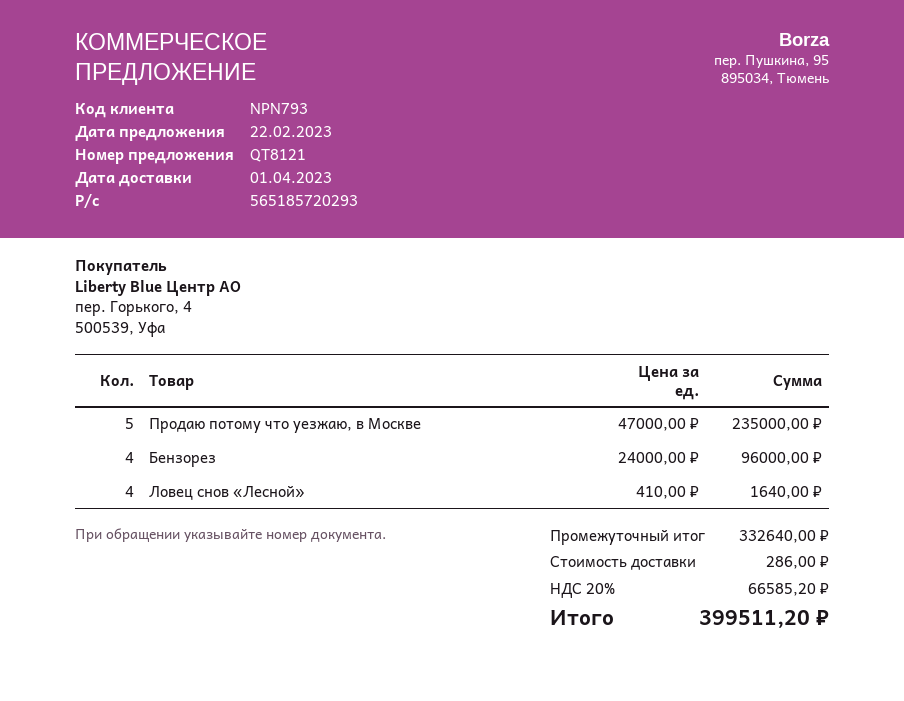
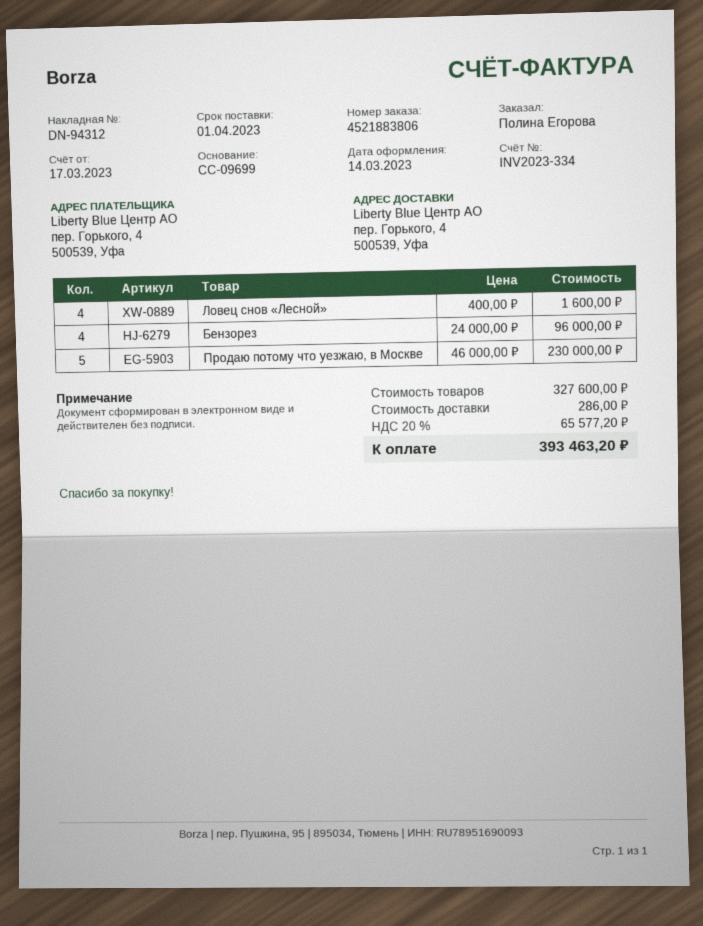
Продаю потому что уезжаю, в Москве: 5 x 47000.00 = 235000.00 -> 5 x 46000.00 = 230000.00
Ловец снов «Лесной»: 4 x 410.00 = 1640.00 -> 4 x 400.00 = 1600.00
subtotal: 332640.00 -> 327600.00
tax: 20% = 66585.20 -> 20% = 65577.20
total: 399511.20 -> 393463.20

